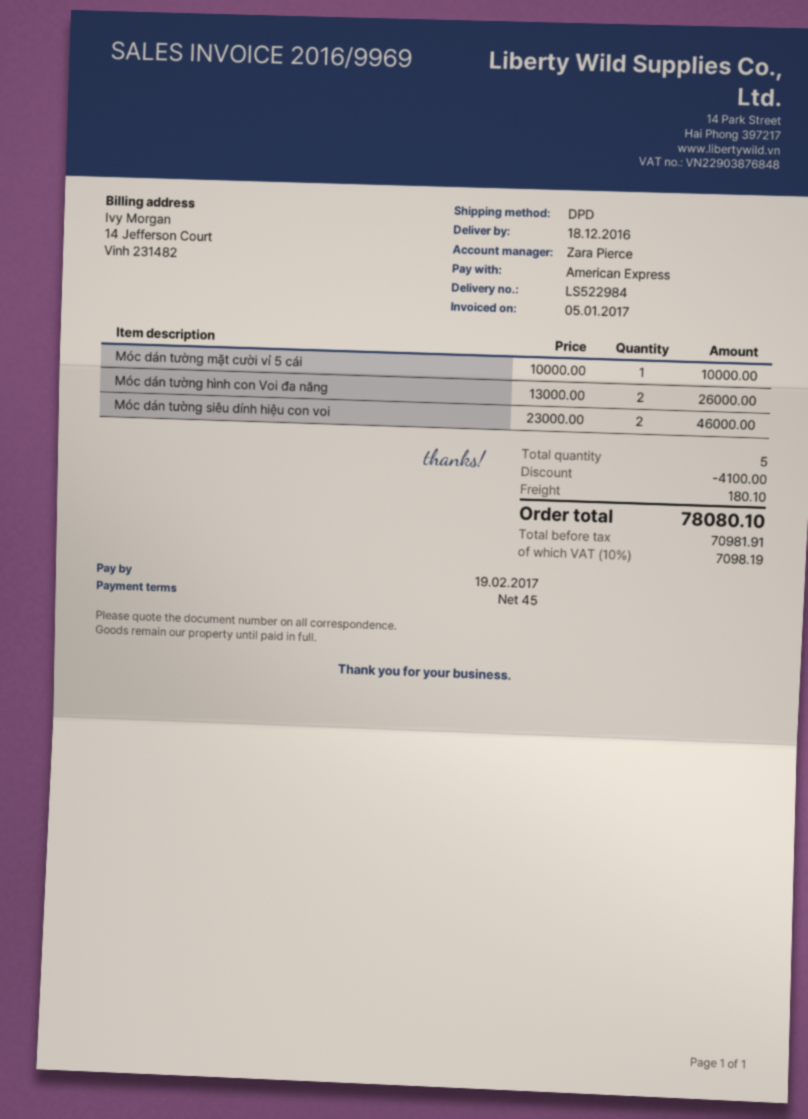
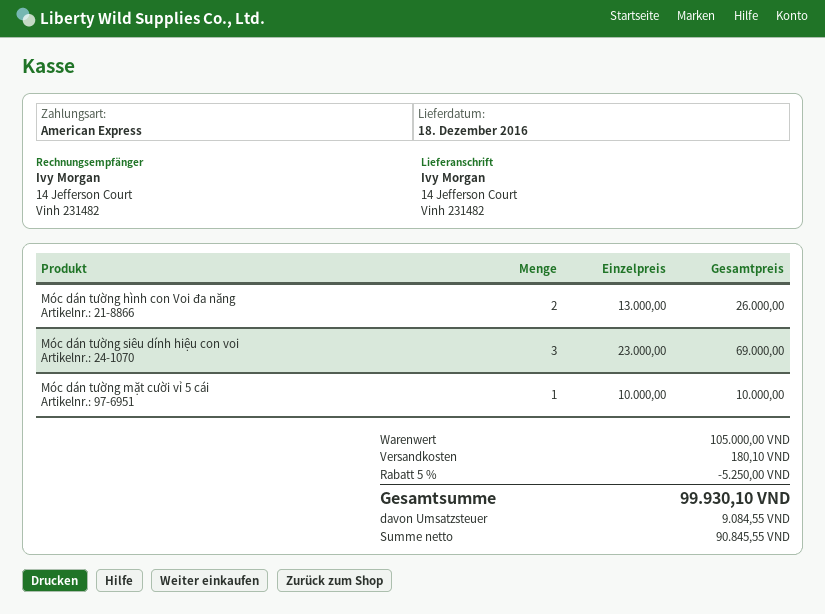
Móc dán tường siêu dính hiệu con voi: 2 x 23000.00 = 46000.00 -> 3 x 23000.00 = 69000.00
discount: 4100.00 -> 5250.00
net: 70981.91 -> 90845.55
tax: 7098.19 -> 9084.55
total: 78080.10 -> 99930.10

